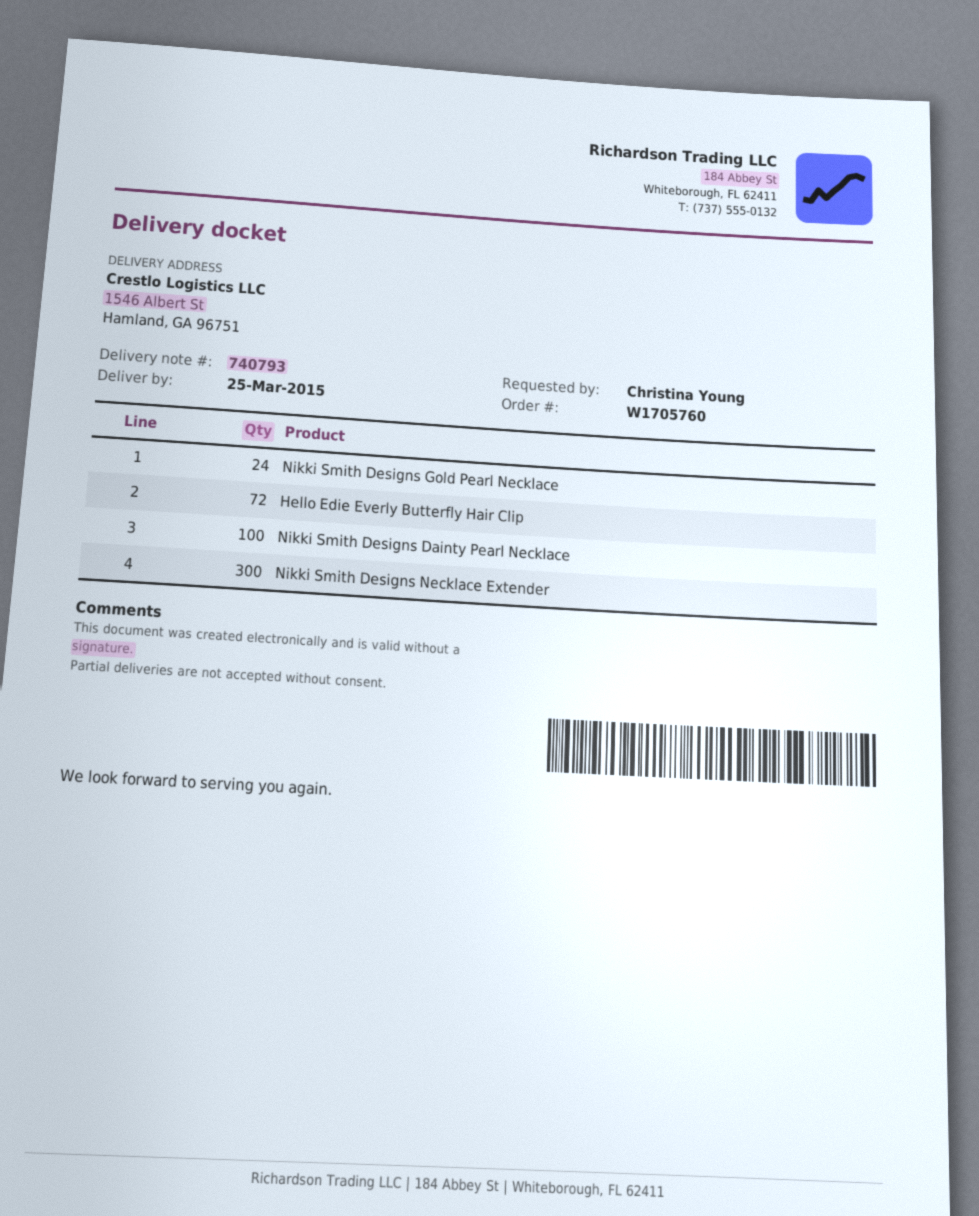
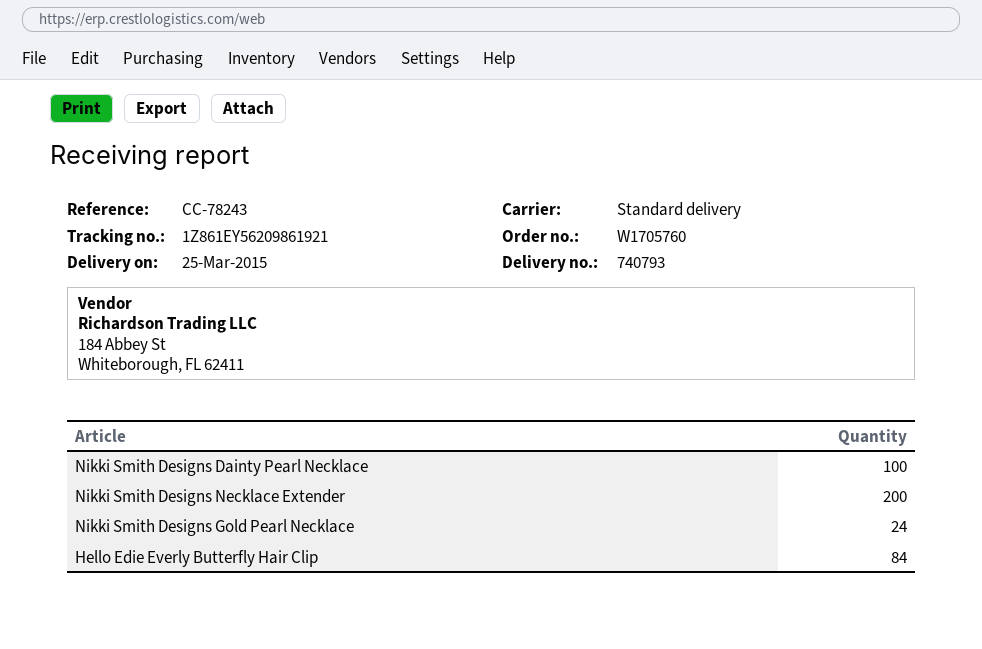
Hello Edie Everly Butterfly Hair Clip: 72 -> 84
Nikki Smith Designs Necklace Extender: 300 -> 200

